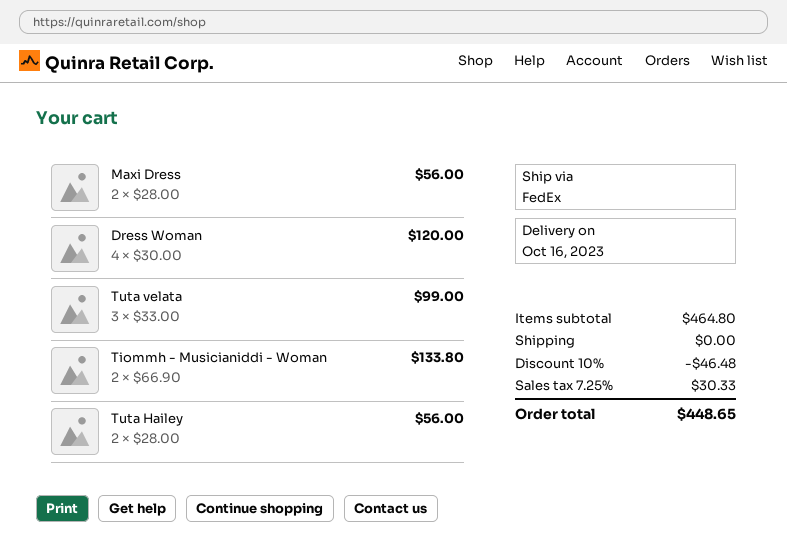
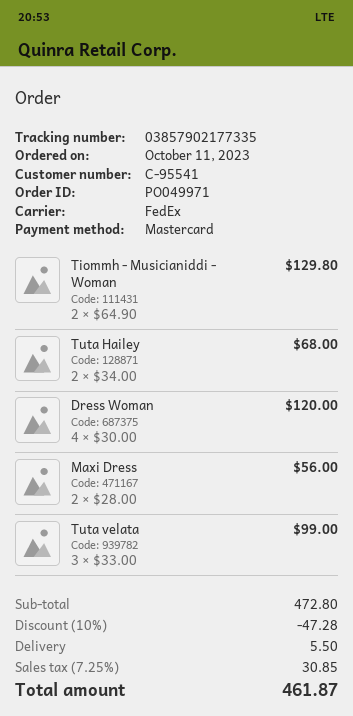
Tiommh - Musicianiddi - Woman: 2 x 66.90 = 133.80 -> 2 x 64.90 = 129.80
Tuta Hailey: 2 x 28.00 = 56.00 -> 2 x 34.00 = 68.00
subtotal: 464.80 -> 472.80
discount: 10% = 46.48 -> 10% = 47.28
shipping: 0.00 -> 5.50
tax: 7.25% = 30.33 -> 7.25% = 30.85
total: 448.65 -> 461.87

